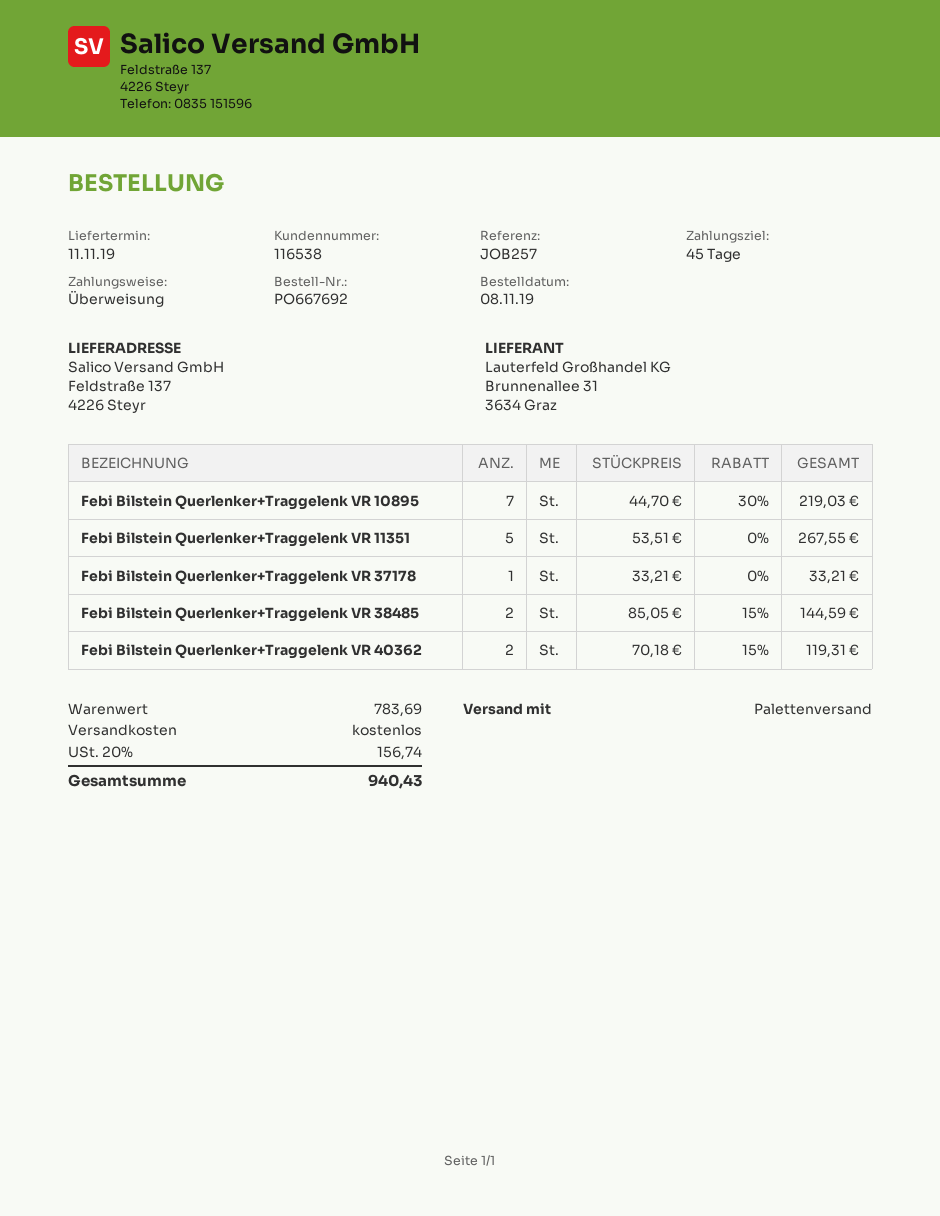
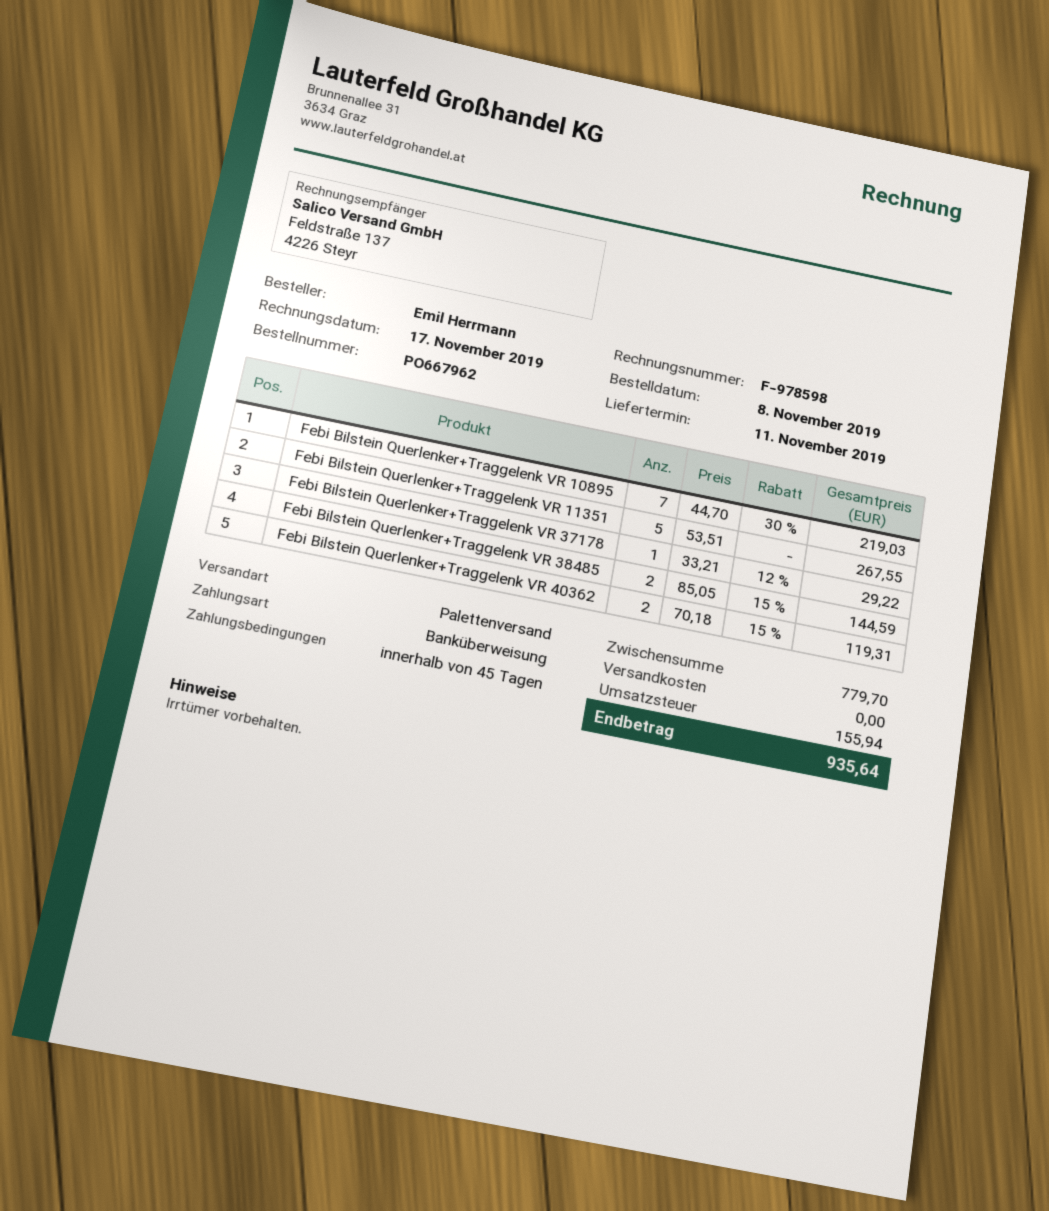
order number: PO667692 -> PO667962
Febi Bilstein Querlenker+Traggelenk VR 37178: 1 x 33.21 = 33.21 -> 1 x 33.21 - 12% = 29.22
subtotal: 783.69 -> 779.70
tax: 156.74 -> 155.94
total: 940.43 -> 935.64

